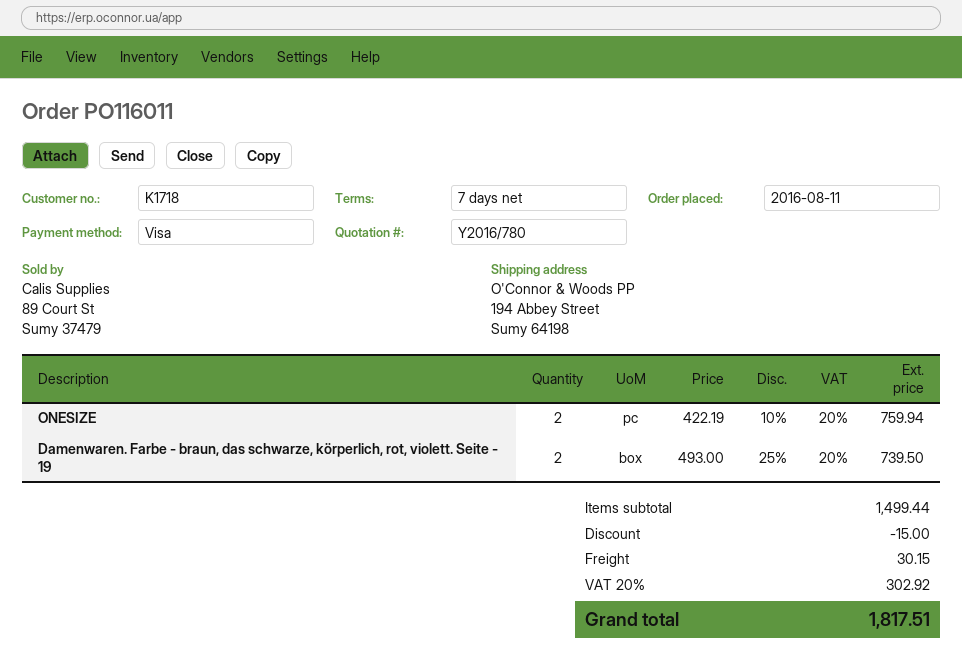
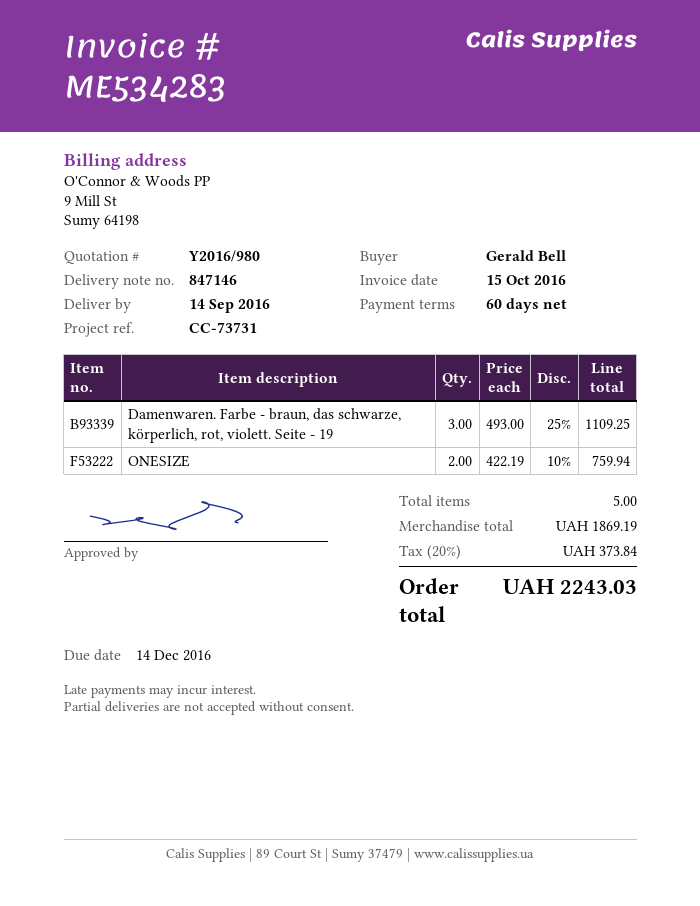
quote number: Y2016/780 -> Y2016/980
payment terms: 7 days -> 60 days
Damenwaren. Farbe - braun, das schwarze, körperlich, rot, violett. Seite - 19: 2 x 493.00 - 25% = 739.50 -> 3 x 493.00 - 25% = 1109.25
subtotal: 1499.44 -> 1869.19
discount: 15.00 -> none
shipping: 30.15 -> none
tax: 20% = 302.92 -> 20% = 373.84
total: 1817.51 -> 2243.03

